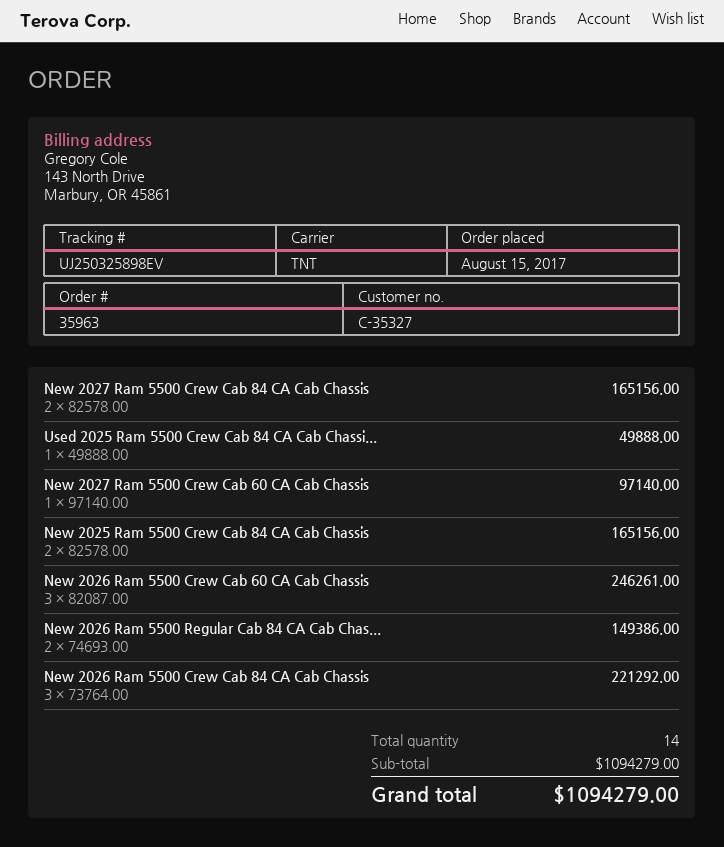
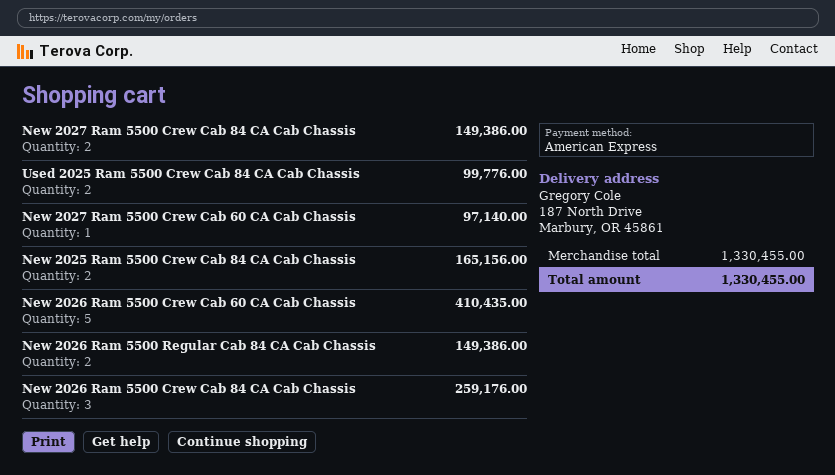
New 2027 Ram 5500 Crew Cab 84 CA Cab Chassis: 2 for 165156.00 -> 2 for 149386.00
Used 2025 Ram 5500 Crew Cab 84 CA Cab Chassi...: 1 for 49888.00 -> 2 for 99776.00
New 2026 Ram 5500 Crew Cab 60 CA Cab Chassis: 3 for 246261.00 -> 5 for 410435.00
New 2026 Ram 5500 Crew Cab 84 CA Cab Chassis: 3 for 221292.00 -> 3 for 259176.00
subtotal: 1094279.00 -> 1330455.00
total: 1094279.00 -> 1330455.00

